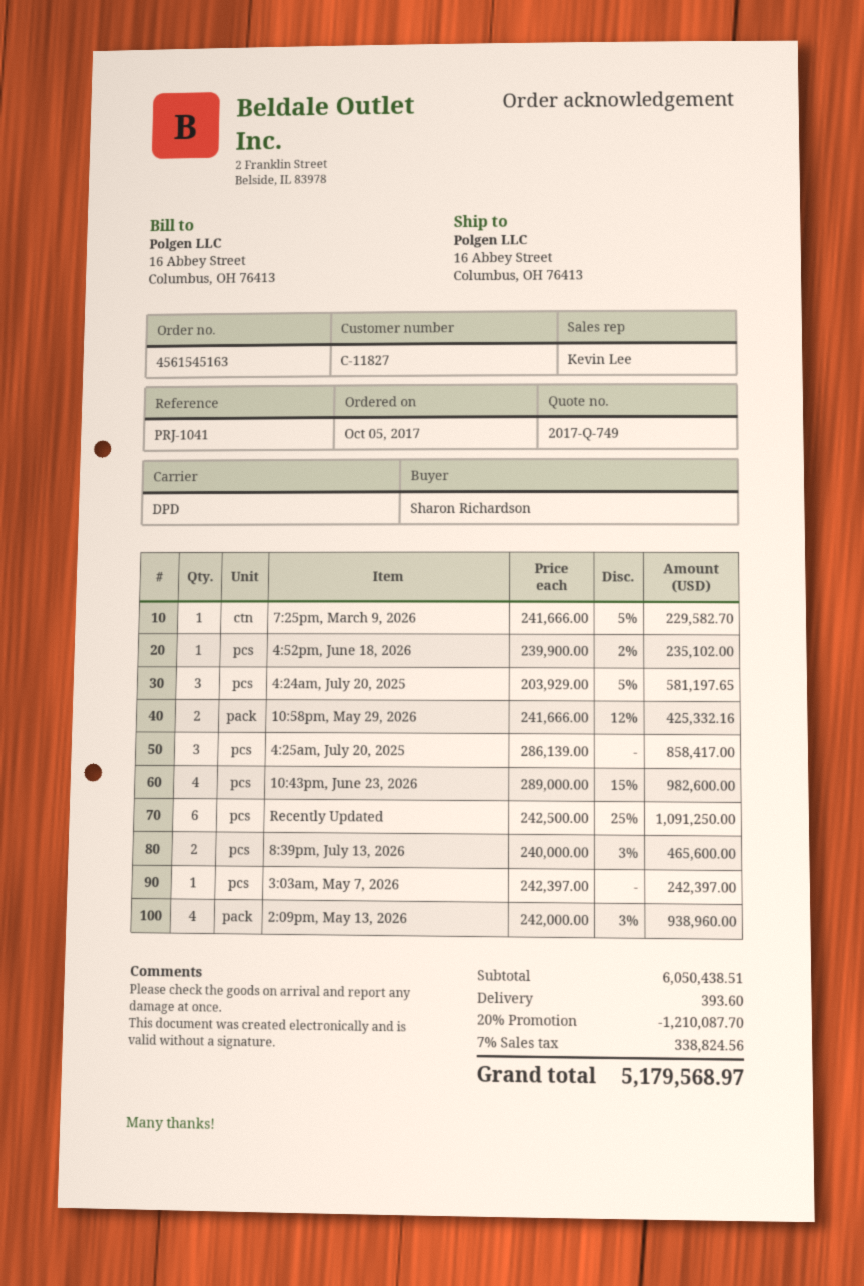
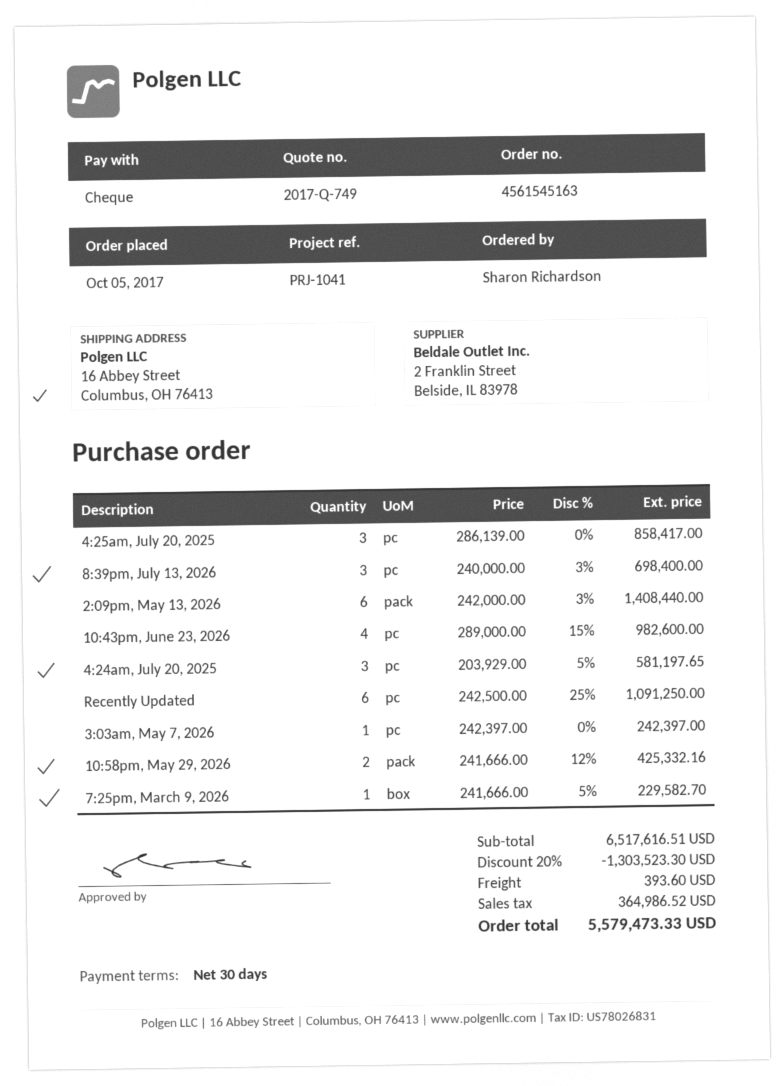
4:52pm, June 18, 2026: 1 x 239900.00 - 2% = 235102.00 -> none
8:39pm, July 13, 2026: 2 x 240000.00 - 3% = 465600.00 -> 3 x 240000.00 - 3% = 698400.00
2:09pm, May 13, 2026: 4 x 242000.00 - 3% = 938960.00 -> 6 x 242000.00 - 3% = 1408440.00
subtotal: 6050438.51 -> 6517616.51
discount: 20% = 1210087.70 -> 20% = 1303523.30
tax: 338824.56 -> 364986.52
total: 5179568.97 -> 5579473.33

